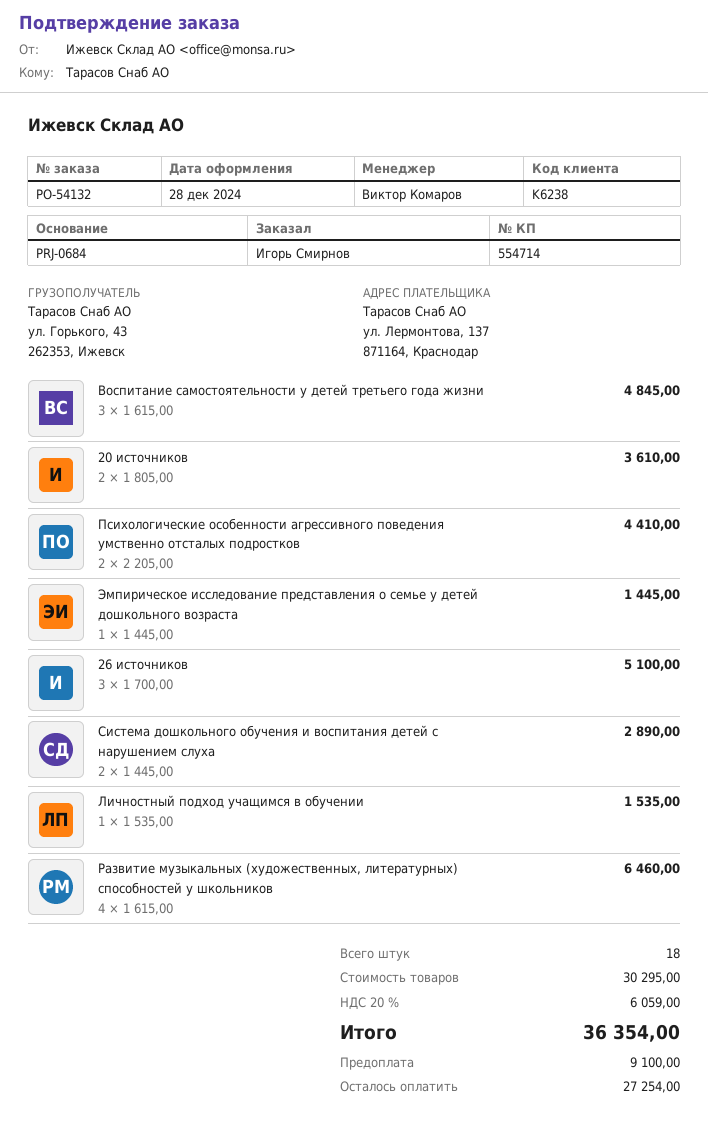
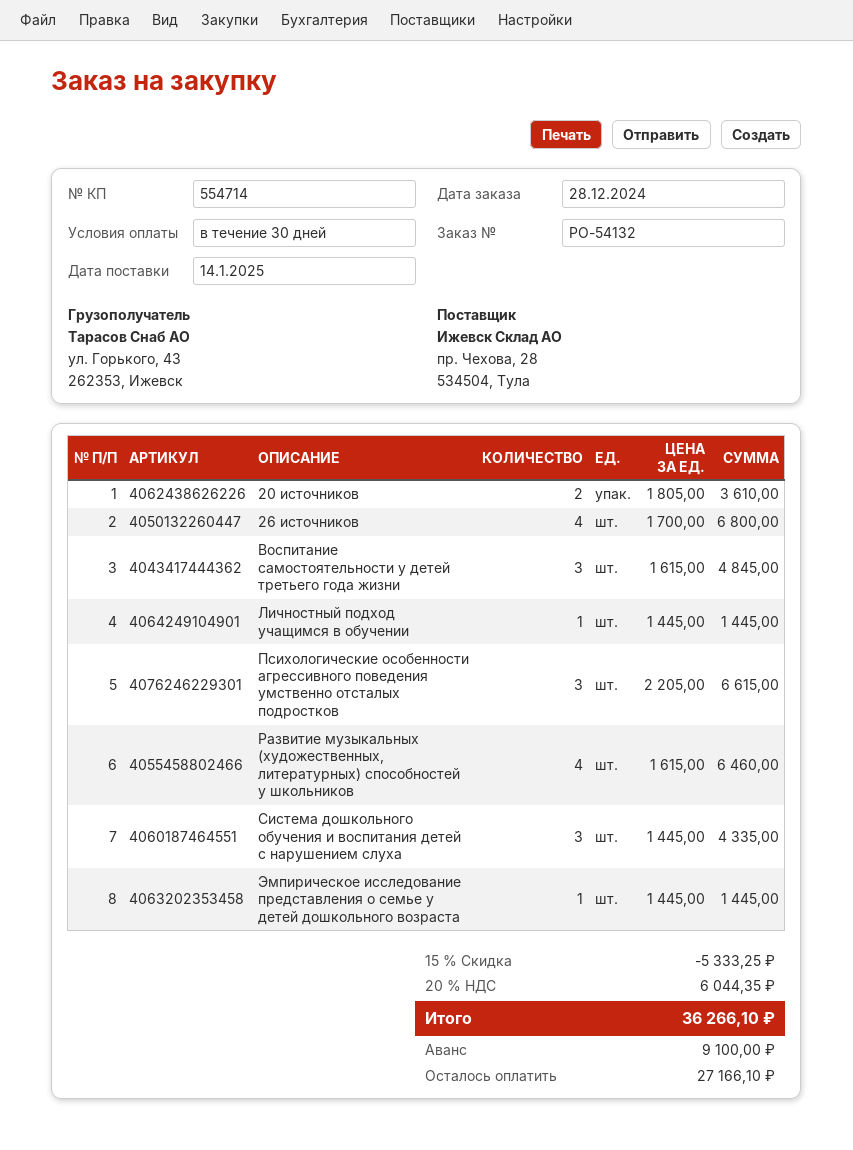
Психологические особенности агрессивного поведения умственно отсталых подростков: 2 x 2205.00 = 4410.00 -> 3 x 2205.00 = 6615.00
26 источников: 3 x 1700.00 = 5100.00 -> 4 x 1700.00 = 6800.00
Система дошкольного обучения и воспитания детей с нарушением слуха: 2 x 1445.00 = 2890.00 -> 3 x 1445.00 = 4335.00
Личностный подход учащимся в обучении: 1 x 1535.00 = 1535.00 -> 1 x 1445.00 = 1445.00
discount: none -> 15% = 5333.25
tax: 20% = 6059.00 -> 20% = 6044.35
total: 36354.00 -> 36266.10
balance: 27254.00 -> 27166.10

